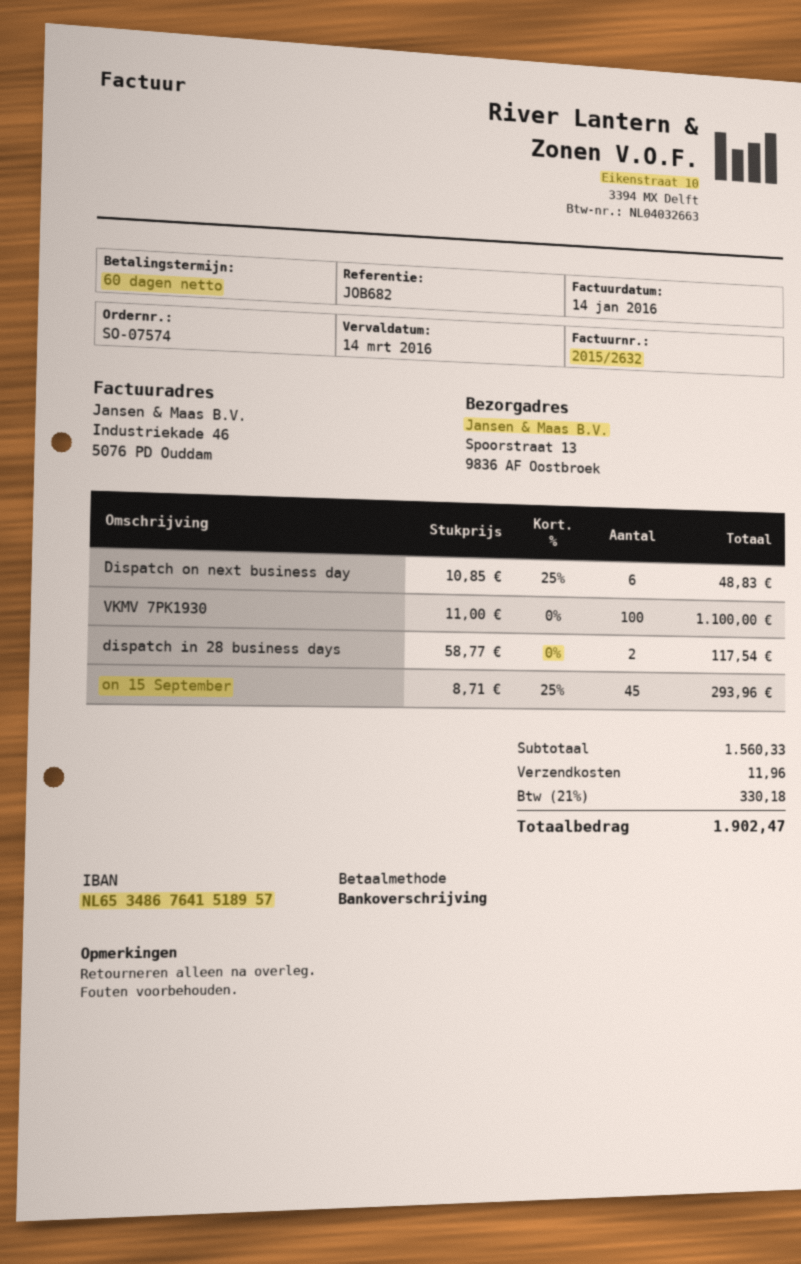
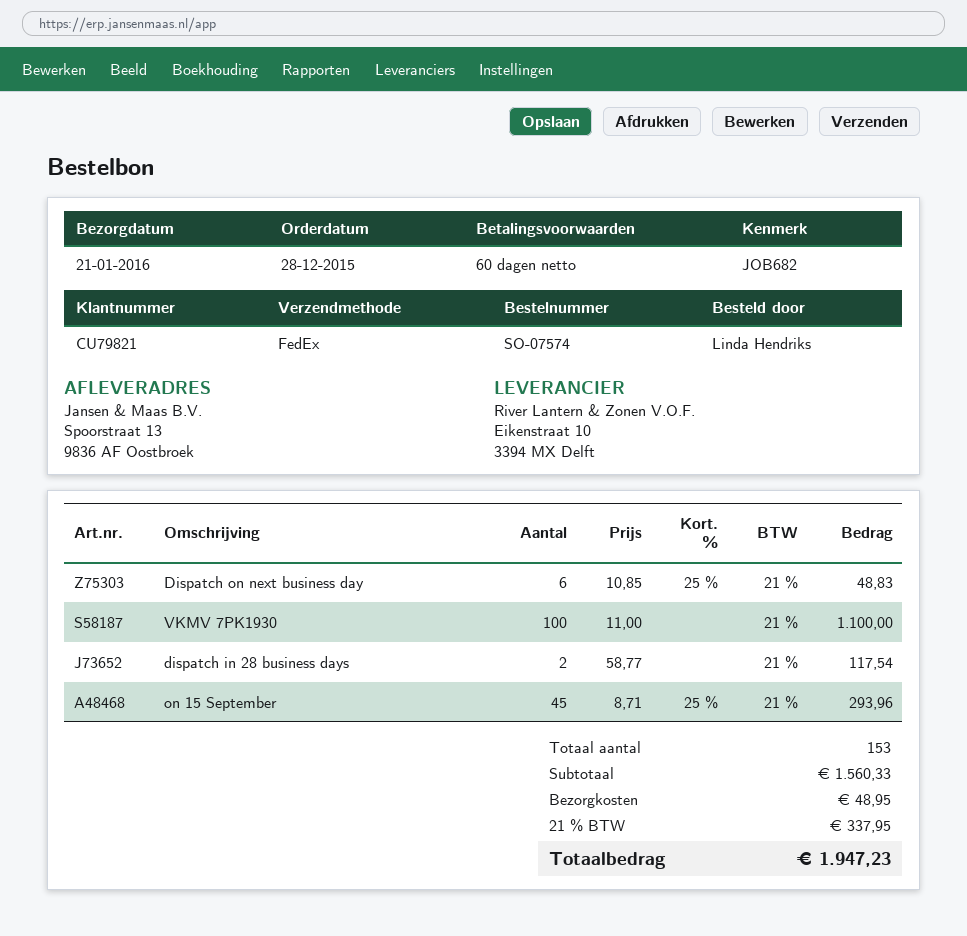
shipping: 11.96 -> 48.95
tax: 21% = 330.18 -> 21% = 337.95
total: 1902.47 -> 1947.23

